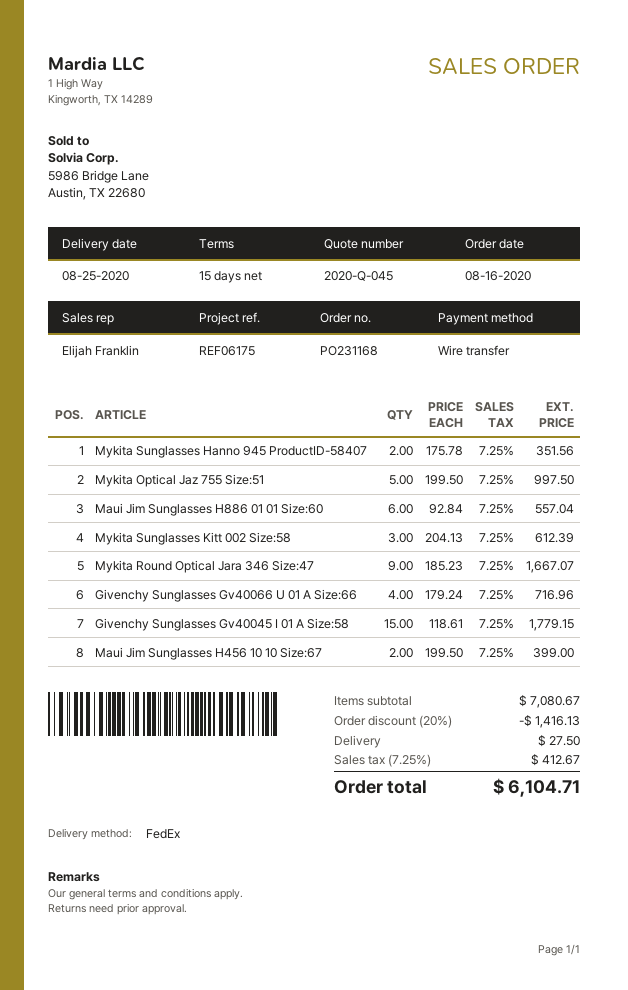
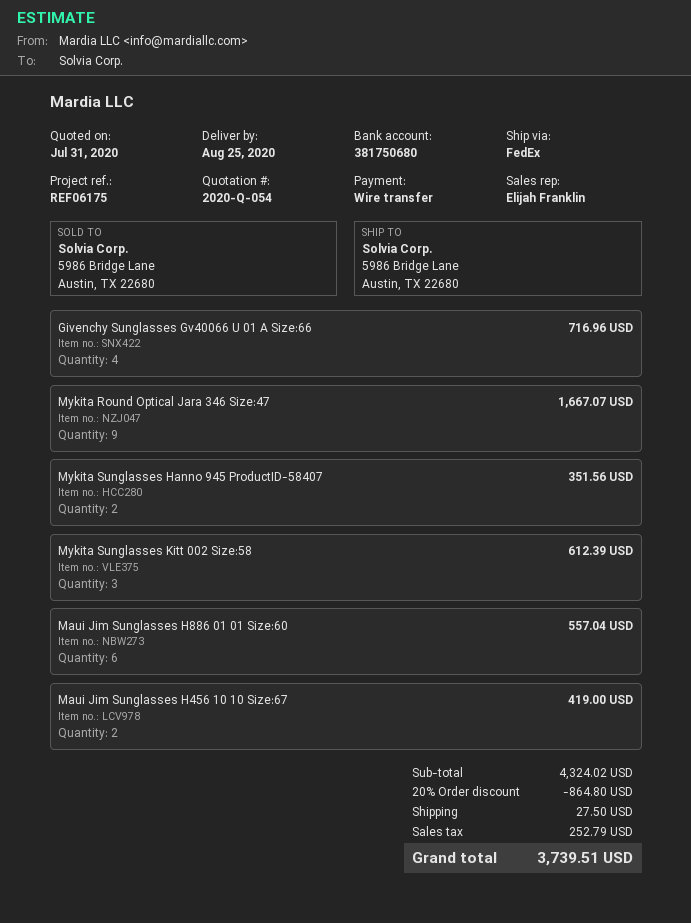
quote number: 2020-Q-045 -> 2020-Q-054
Mykita Optical Jaz 755 Size:51: 5 for 997.50 -> none
Givenchy Sunglasses Gv40045 I 01 A Size:58: 15 for 1779.15 -> none
Maui Jim Sunglasses H456 10 10 Size:67: 2 for 399.00 -> 2 for 419.00
subtotal: 7080.67 -> 4324.02
discount: 20% = 1416.13 -> 20% = 864.80
tax: 412.67 -> 252.79
total: 6104.71 -> 3739.51

